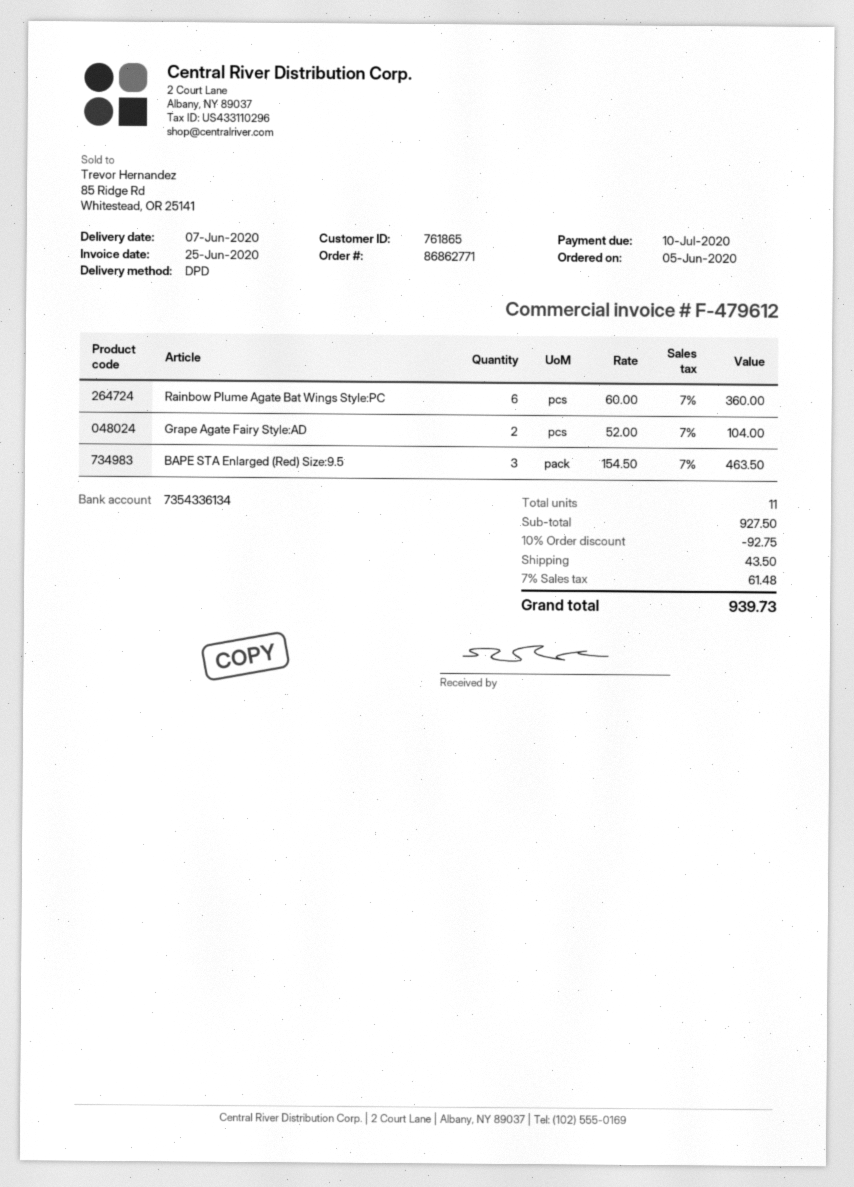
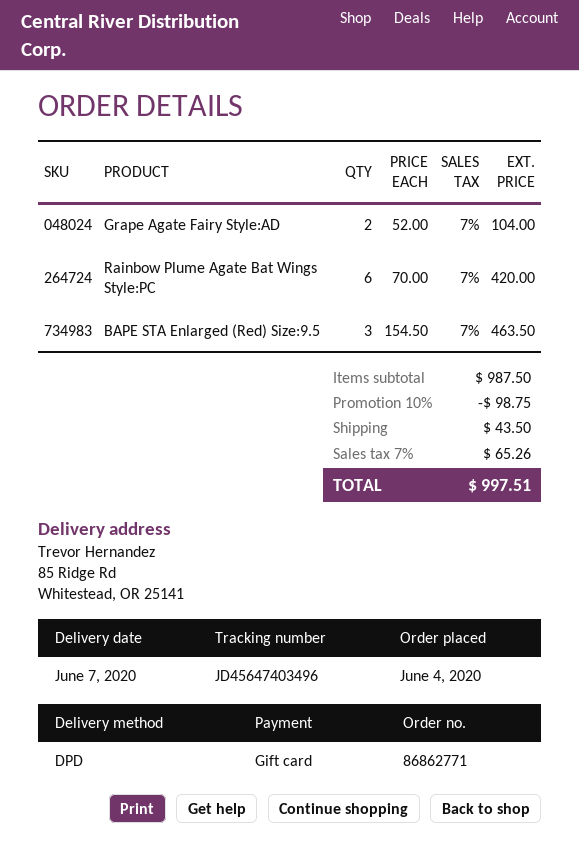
order date: 2020-06-05 -> 2020-06-04
Rainbow Plume Agate Bat Wings Style:PC: 6 x 60.00 = 360.00 -> 6 x 70.00 = 420.00
subtotal: 927.50 -> 987.50
discount: 10% = 92.75 -> 10% = 98.75
tax: 7% = 61.48 -> 7% = 65.26
total: 939.73 -> 997.51

